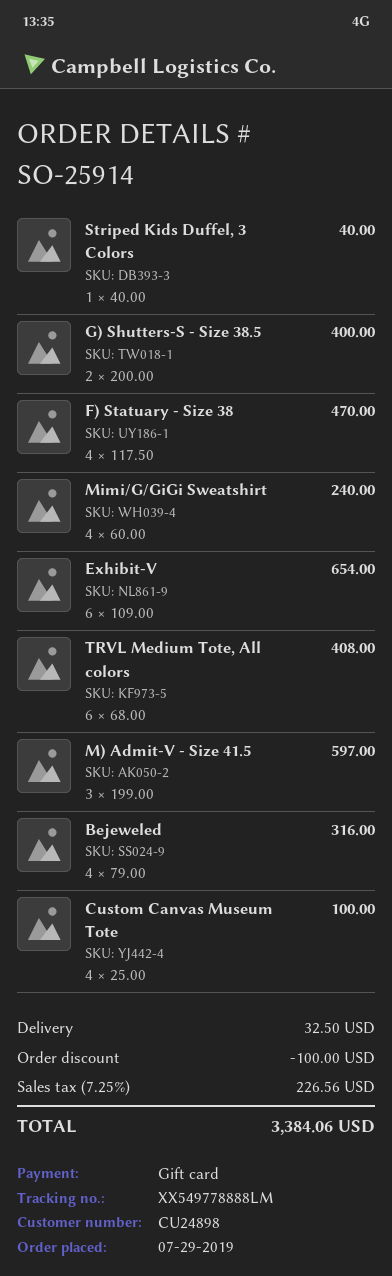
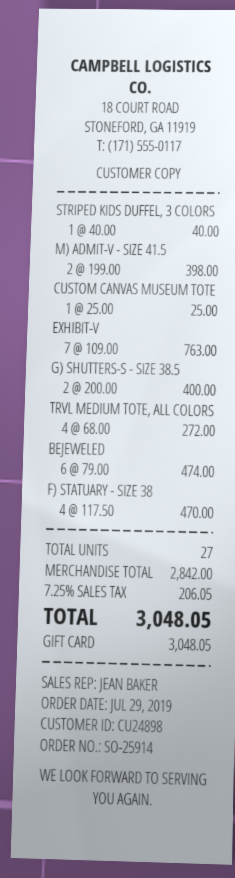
Mimi/G/GiGi Sweatshirt: 4 x 60.00 = 240.00 -> none
Exhibit-V: 6 x 109.00 = 654.00 -> 7 x 109.00 = 763.00
TRVL Medium Tote, All colors: 6 x 68.00 = 408.00 -> 4 x 68.00 = 272.00
M) Admit-V - Size 41.5: 3 x 199.00 = 597.00 -> 2 x 199.00 = 398.00
Bejeweled: 4 x 79.00 = 316.00 -> 6 x 79.00 = 474.00
Custom Canvas Museum Tote: 4 x 25.00 = 100.00 -> 1 x 25.00 = 25.00
discount: 100.00 -> none
shipping: 32.50 -> none
tax: 7.25% = 226.56 -> 7.25% = 206.05
total: 3384.06 -> 3048.05

